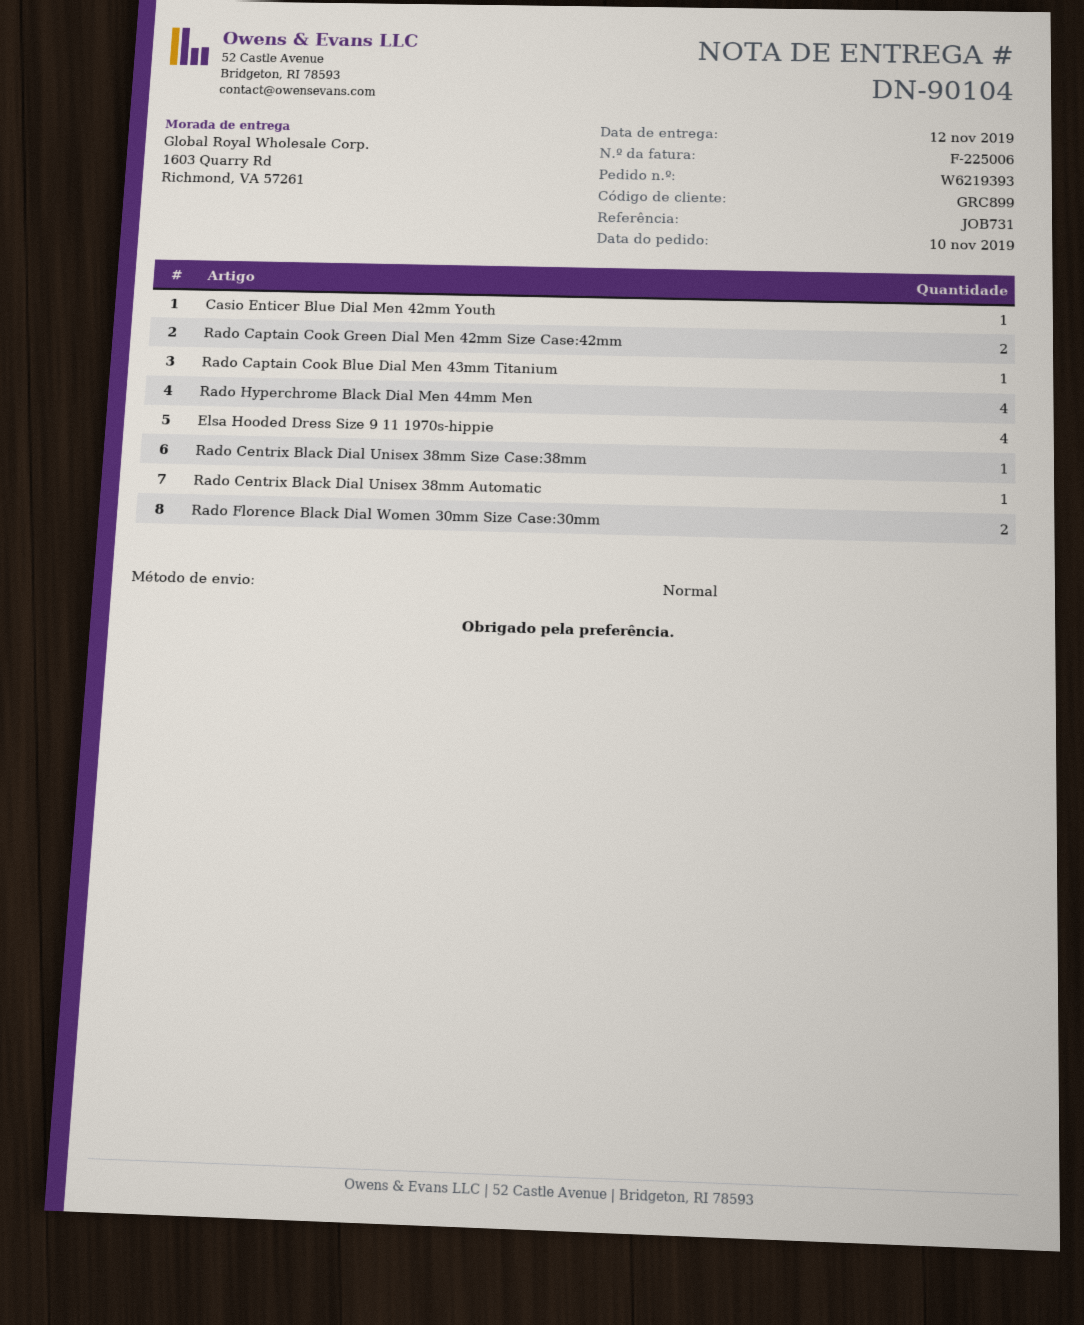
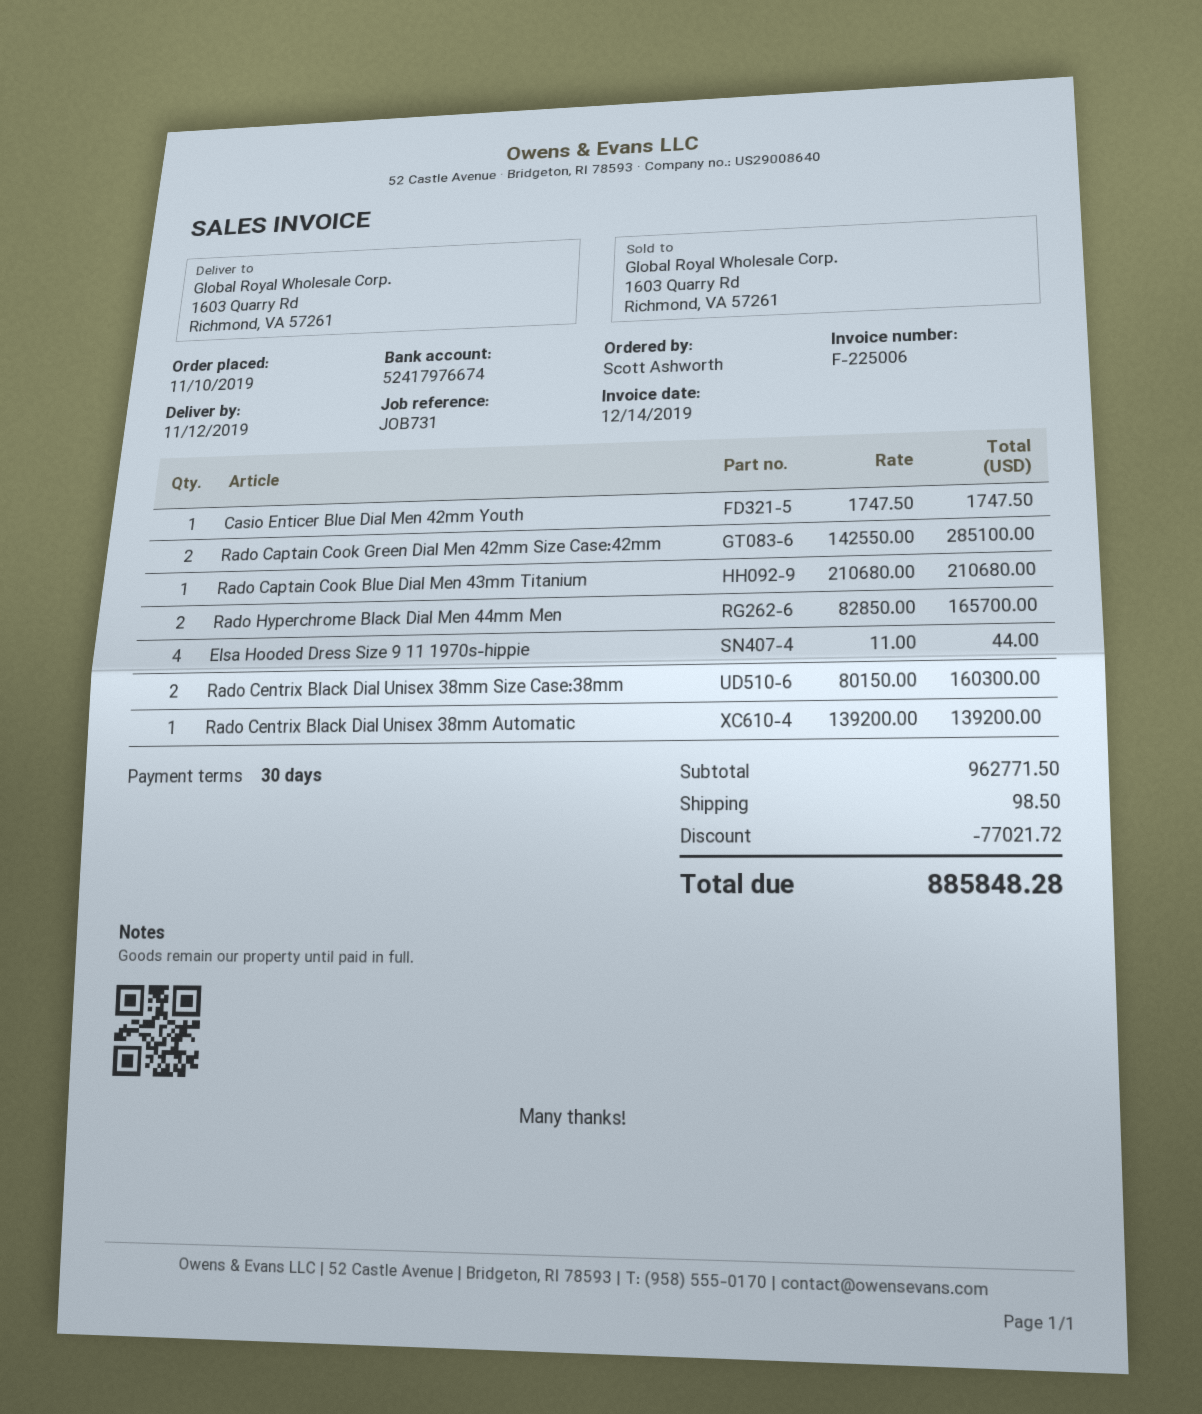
Rado Hyperchrome Black Dial Men 44mm Men: 4 -> 2
Rado Centrix Black Dial Unisex 38mm Size Case:38mm: 1 -> 2
Rado Florence Black Dial Women 30mm Size Case:30mm: 2 -> none

